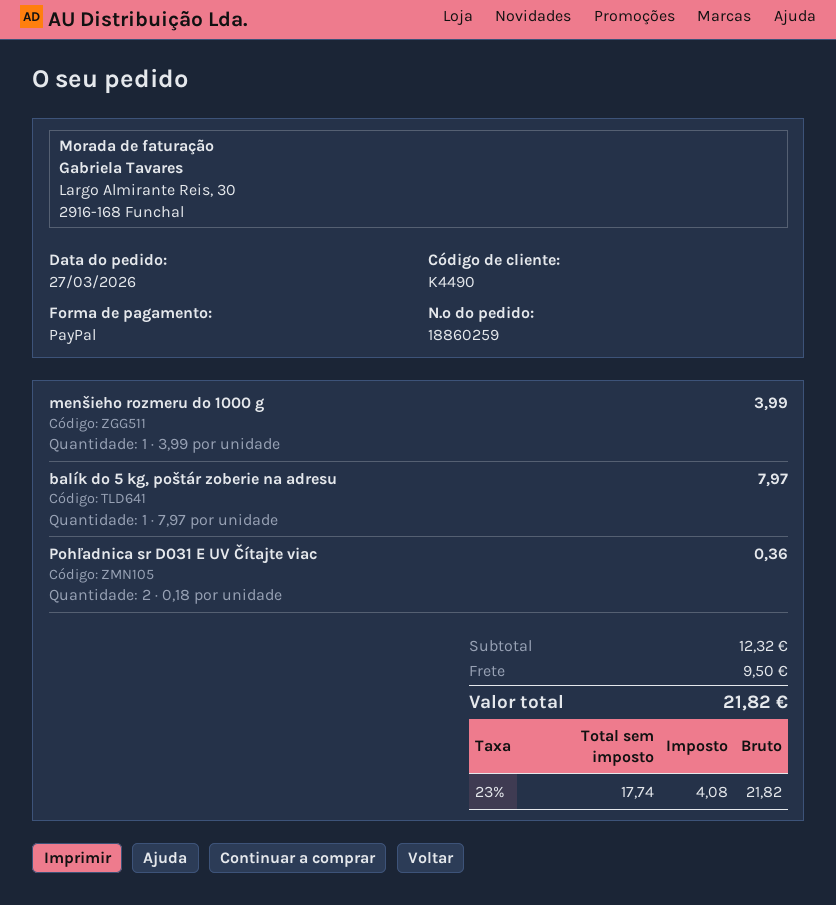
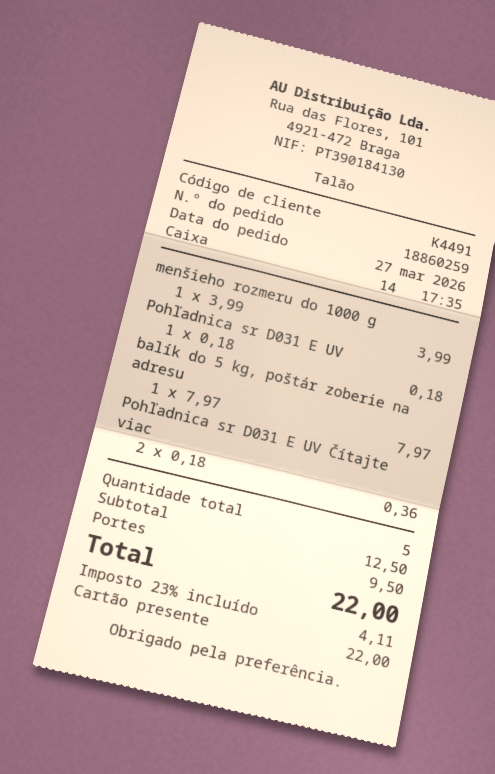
customer number: K4490 -> K4491
payment method: PayPal -> gift card
Pohľadnica sr D031 E UV: none -> 1 x 0.18 = 0.18
subtotal: 12.32 -> 12.50
tax: 23% = 4.08 -> 23% = 4.11
total: 21.82 -> 22.00

